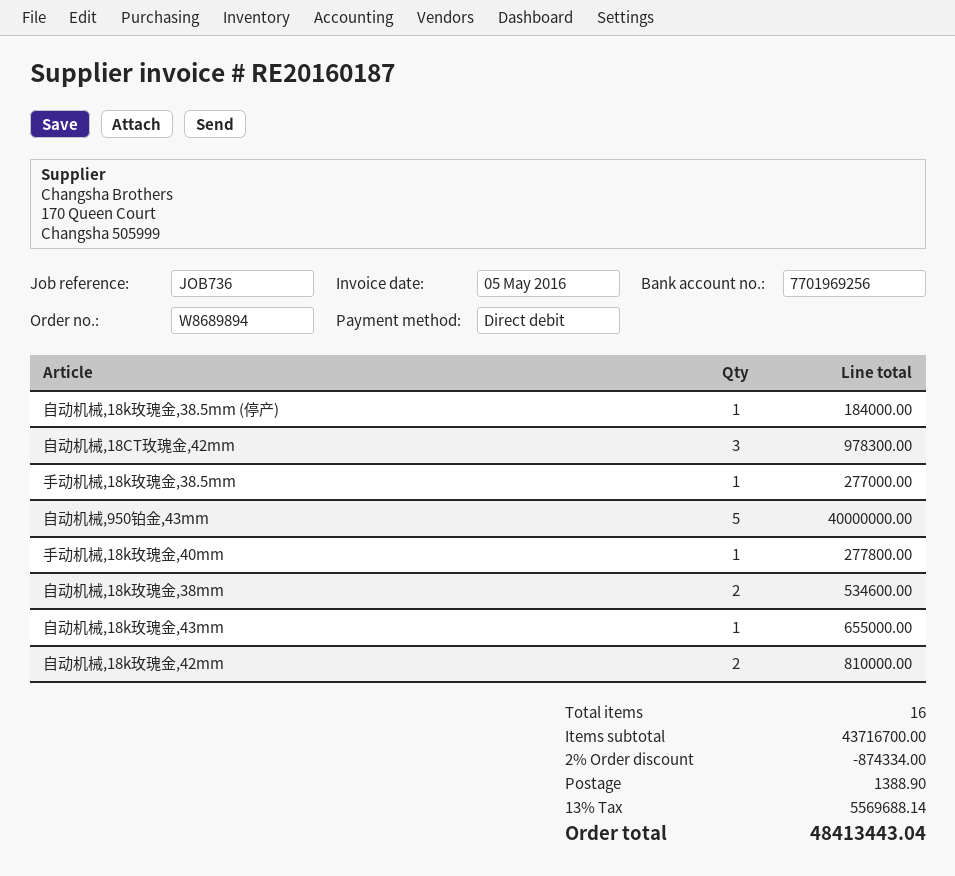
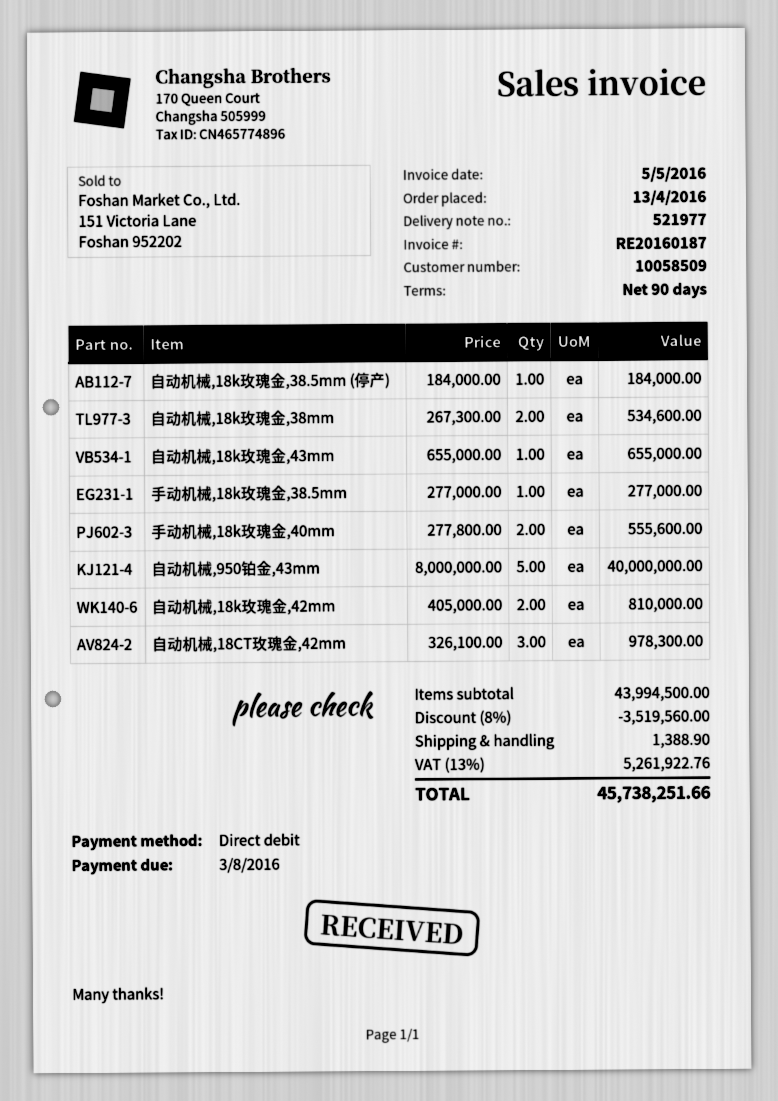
手动机械,18k玫瑰金,40mm: 1 for 277800.00 -> 2 for 555600.00
subtotal: 43716700.00 -> 43994500.00
discount: 2% = 874334.00 -> 8% = 3519560.00
tax: 13% = 5569688.14 -> 13% = 5261922.76
total: 48413443.04 -> 45738251.66

